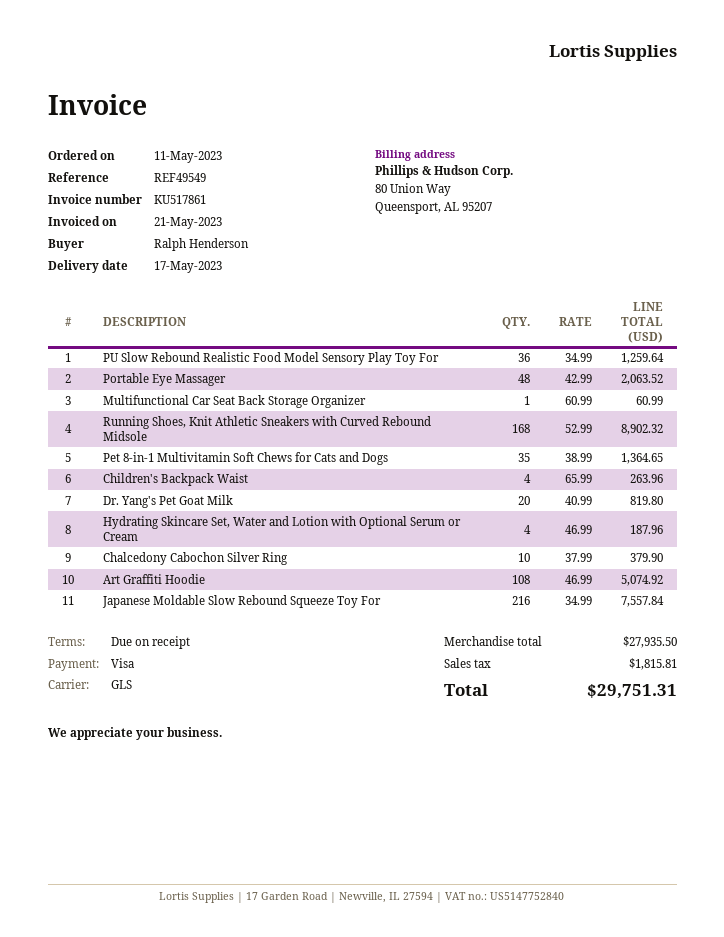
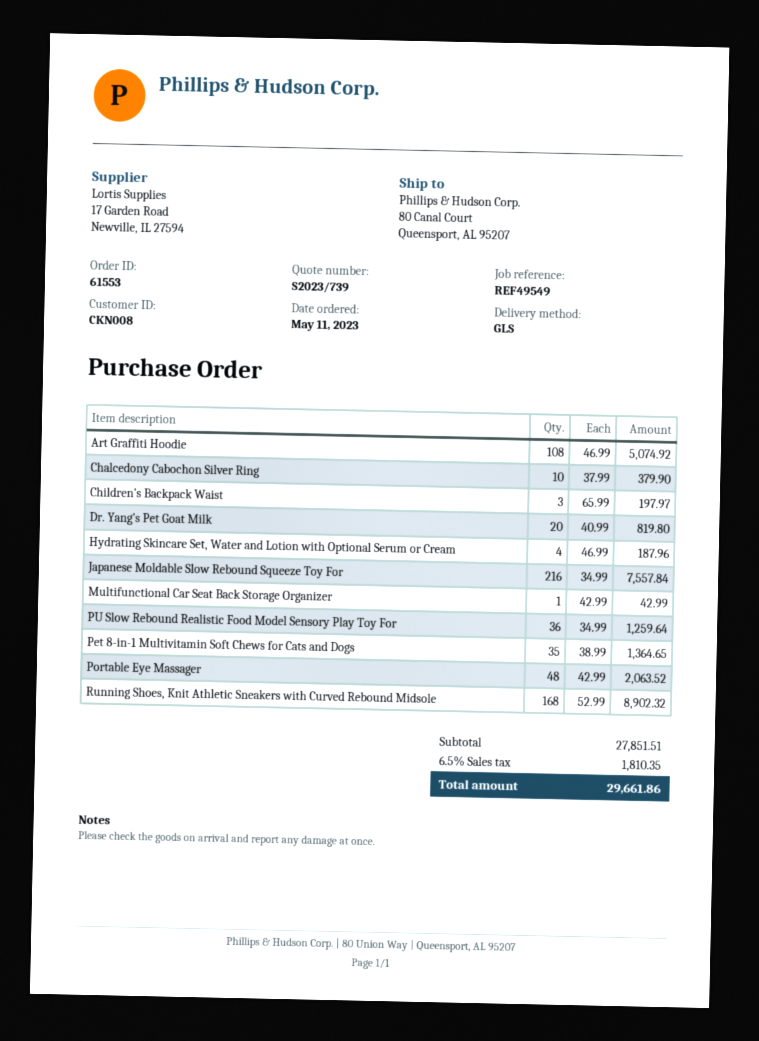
Multifunctional Car Seat Back Storage Organizer: 1 x 60.99 = 60.99 -> 1 x 42.99 = 42.99
Children's Backpack Waist: 4 x 65.99 = 263.96 -> 3 x 65.99 = 197.97
subtotal: 27935.50 -> 27851.51
tax: 1815.81 -> 1810.35
total: 29751.31 -> 29661.86

